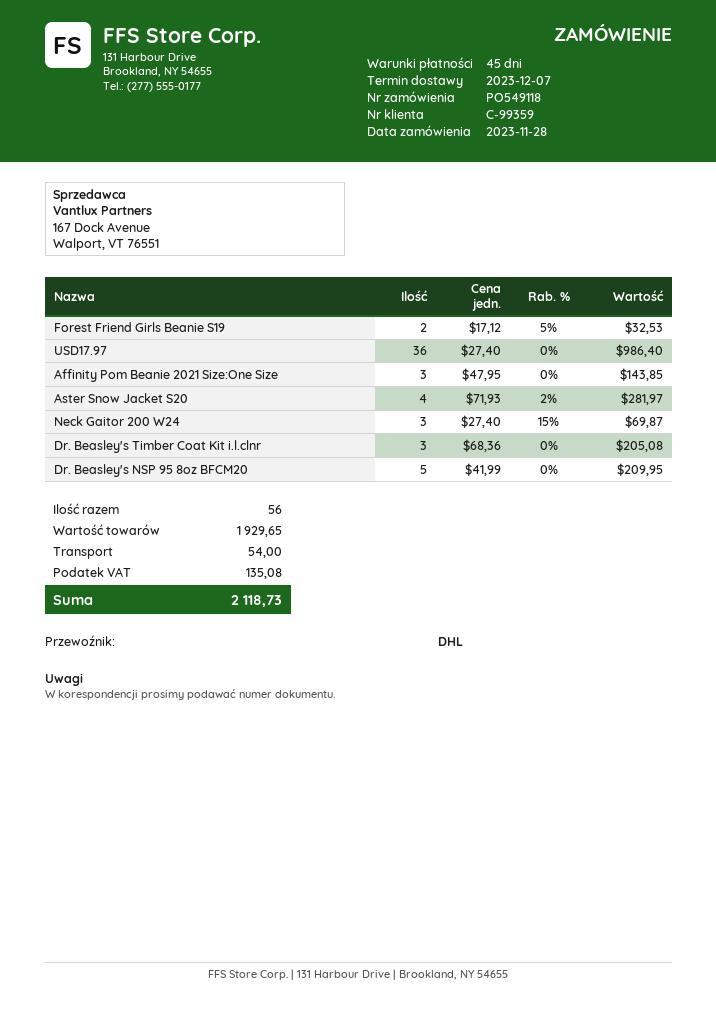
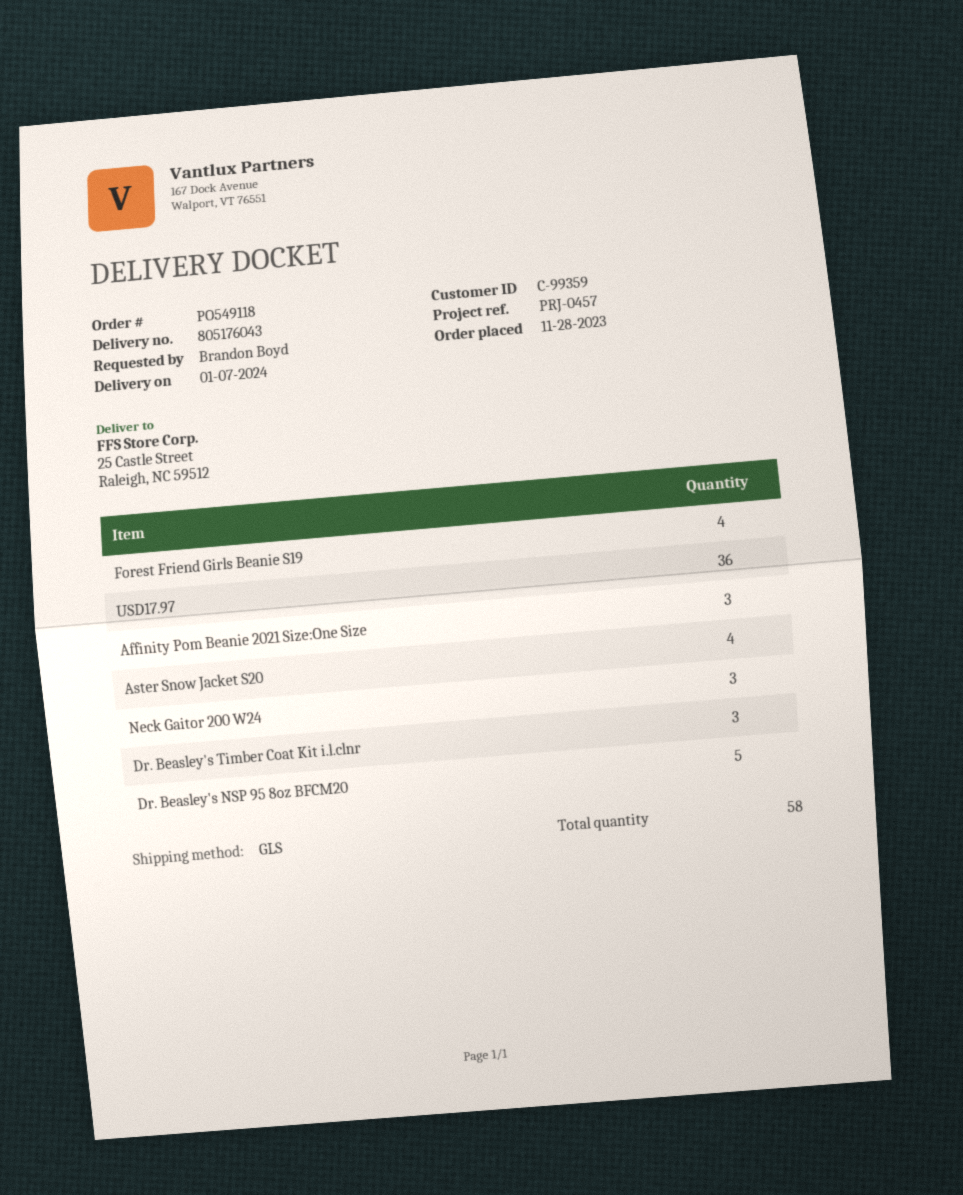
delivery date: 2023-12-07 -> 2024-01-07
shipping method: DHL -> GLS
Forest Friend Girls Beanie S19: 2 -> 4
total quantity: 56 -> 58

